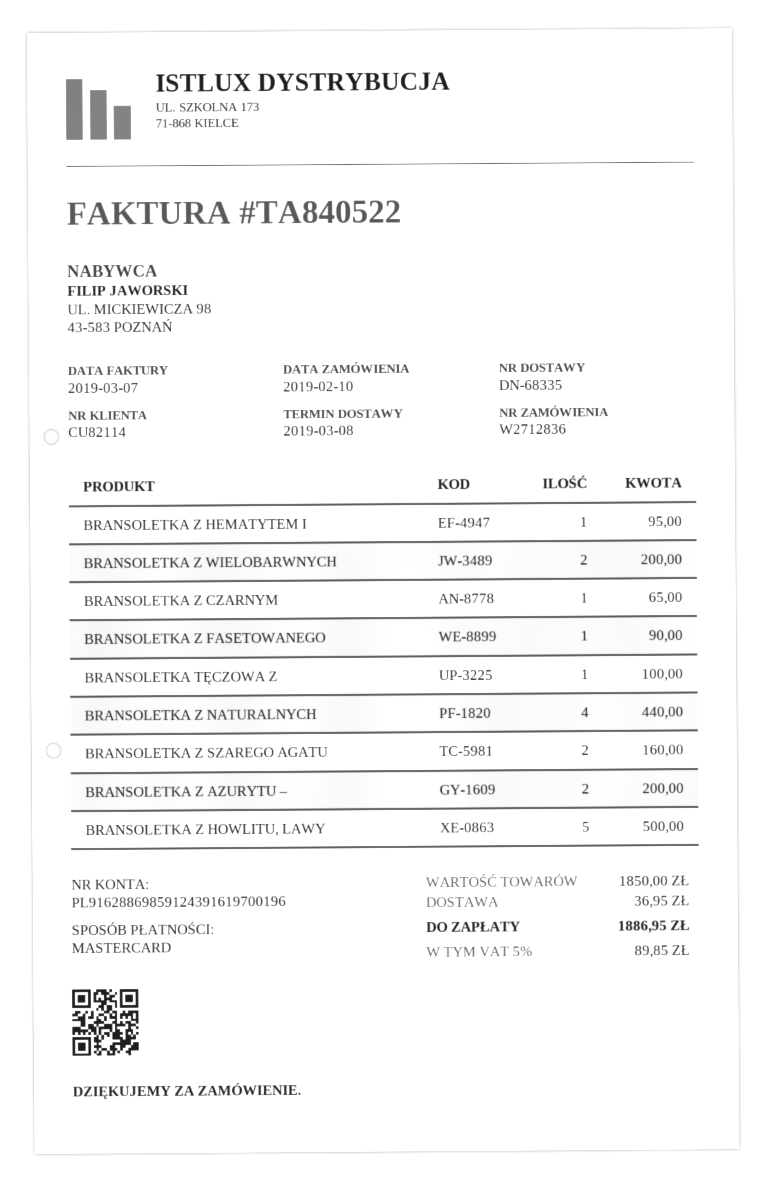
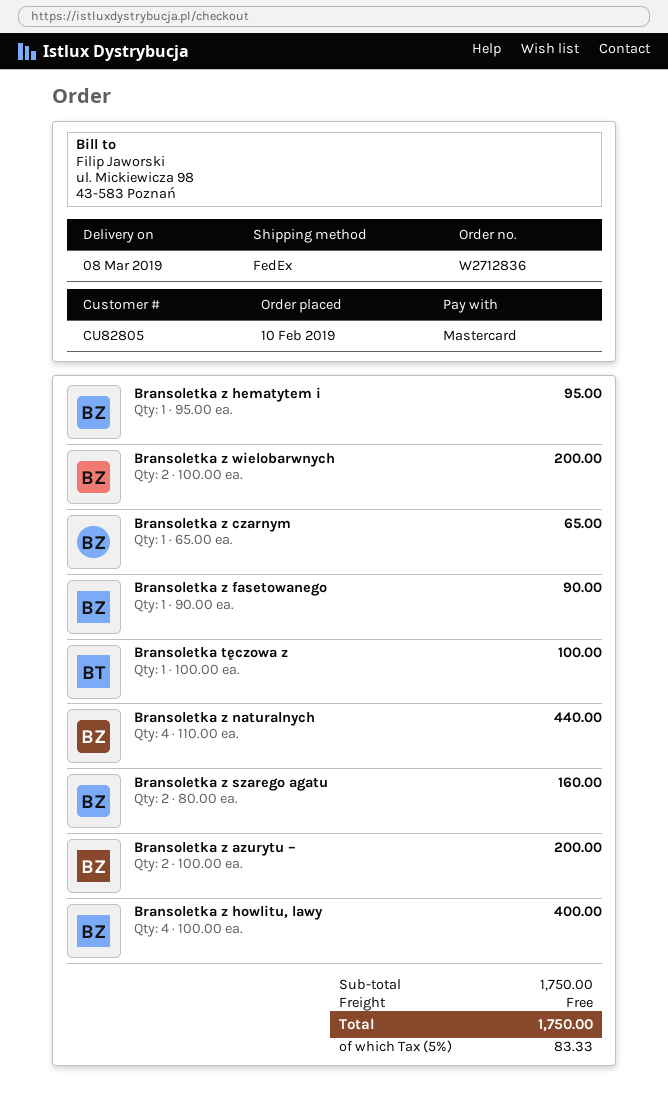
customer number: CU82114 -> CU82805
BRANSOLETKA Z HOWLITU, LAWY: 5 for 500.00 -> 4 for 400.00
subtotal: 1850.00 -> 1750.00
shipping: 36.95 -> 0.00
tax: 5% = 89.85 -> 5% = 83.33
total: 1886.95 -> 1750.00

